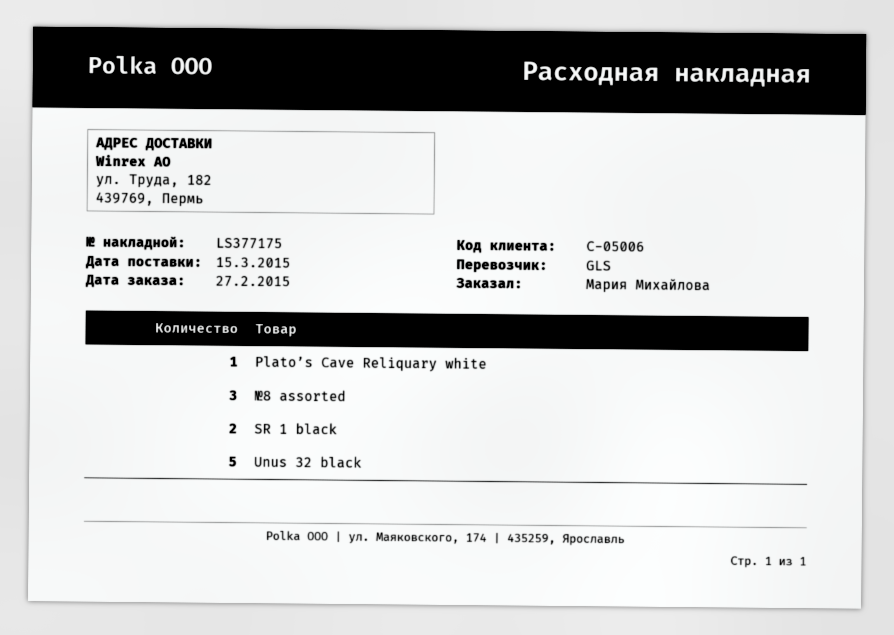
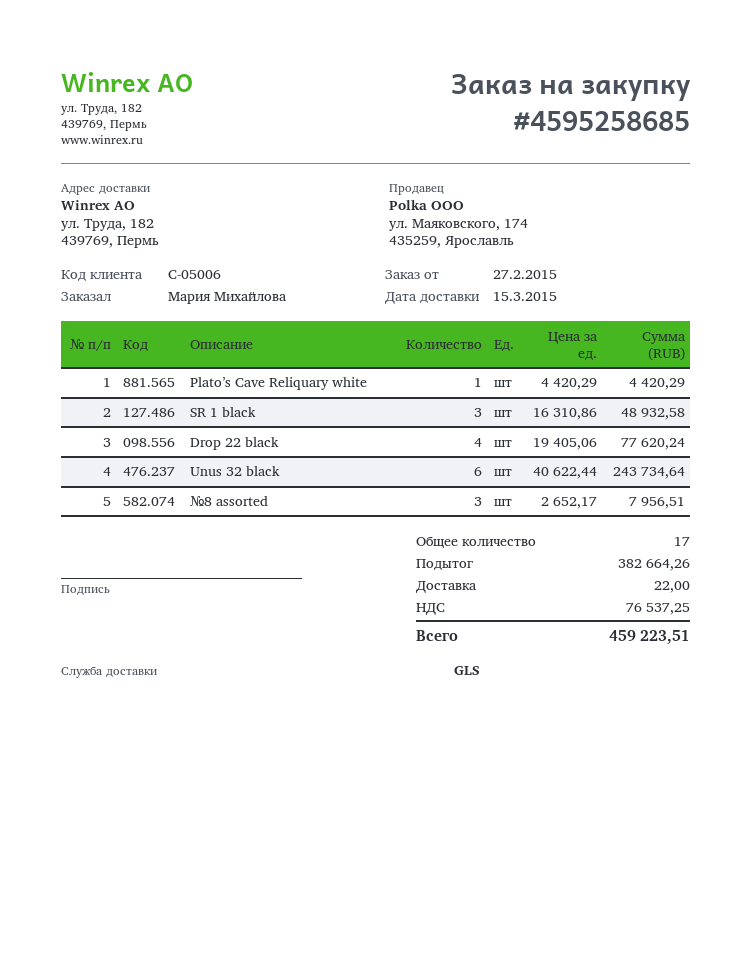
SR 1 black: 2 -> 3
Unus 32 black: 5 -> 6
Drop 22 black: none -> 4

